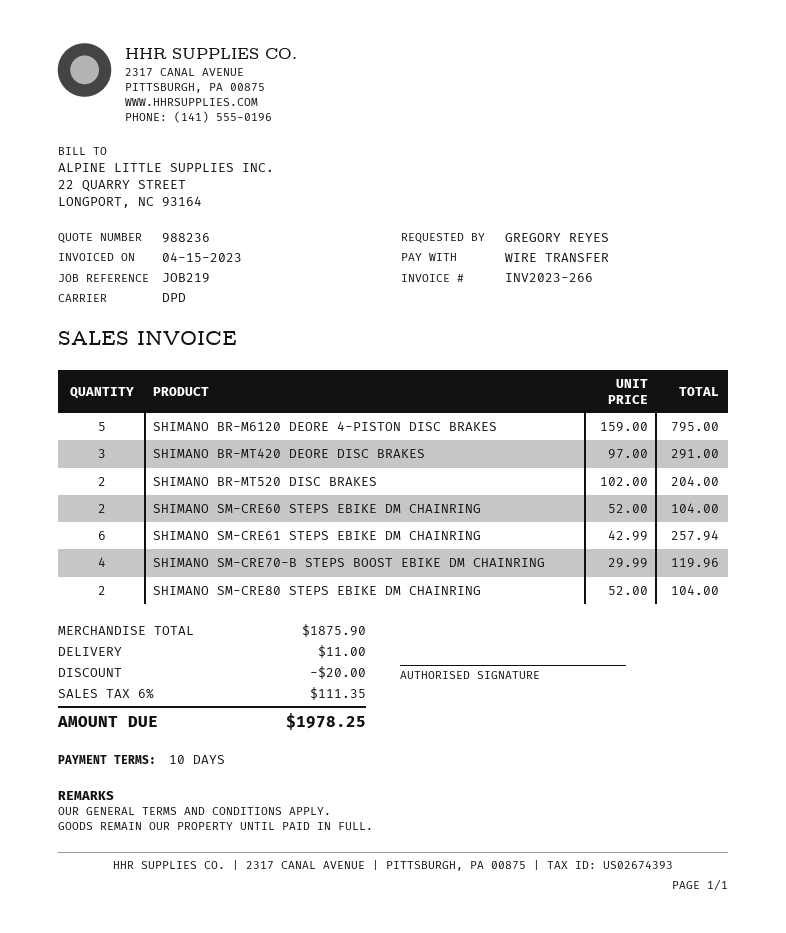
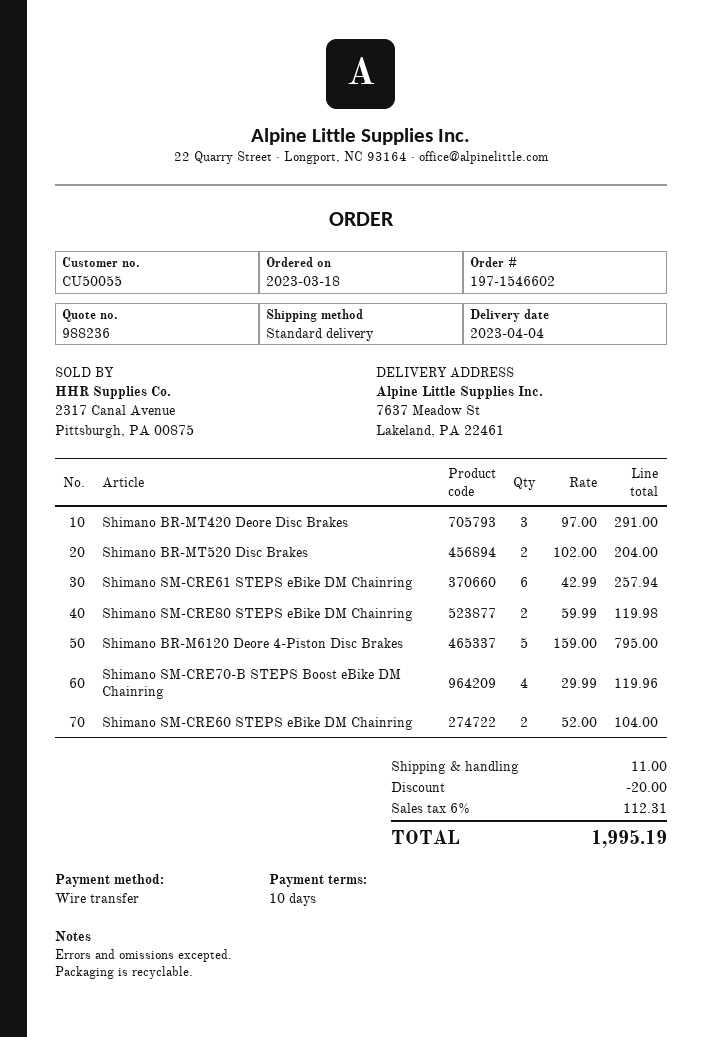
shipping method: DPD -> standard
SHIMANO SM-CRE80 STEPS EBIKE DM CHAINRING: 2 x 52.00 = 104.00 -> 2 x 59.99 = 119.98
tax: 6% = 111.35 -> 6% = 112.31
total: 1978.25 -> 1995.19

